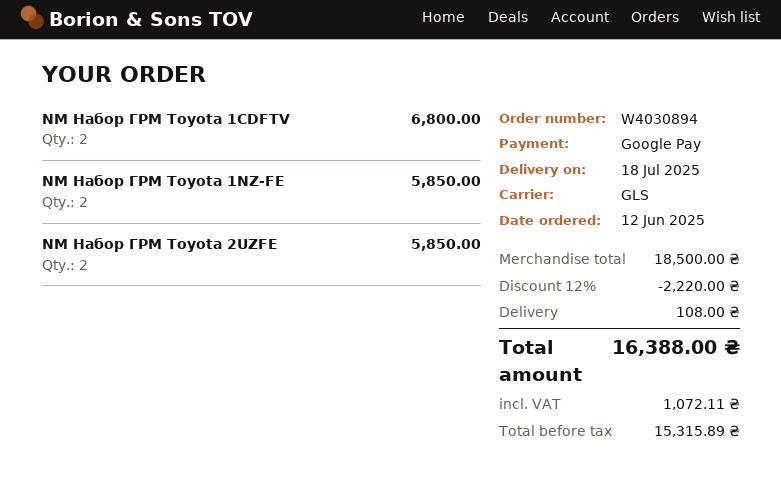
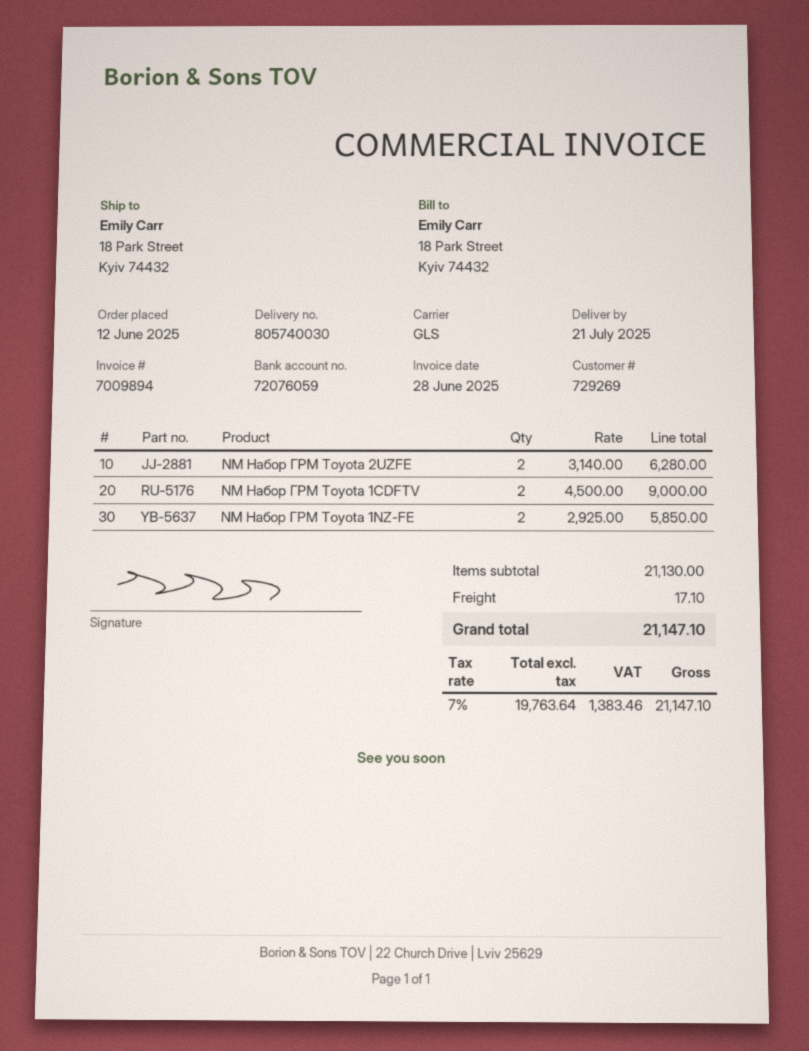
delivery date: 2025-07-18 -> 2025-07-21
NM Набор ГРМ Toyota 1CDFTV: 2 for 6800.00 -> 2 for 9000.00
NM Набор ГРМ Toyota 2UZFE: 2 for 5850.00 -> 2 for 6280.00
subtotal: 18500.00 -> 21130.00
discount: 12% = 2220.00 -> none
shipping: 108.00 -> 17.10
net: 15315.89 -> 19763.64
tax: 1072.11 -> 1383.46
total: 16388.00 -> 21147.10

